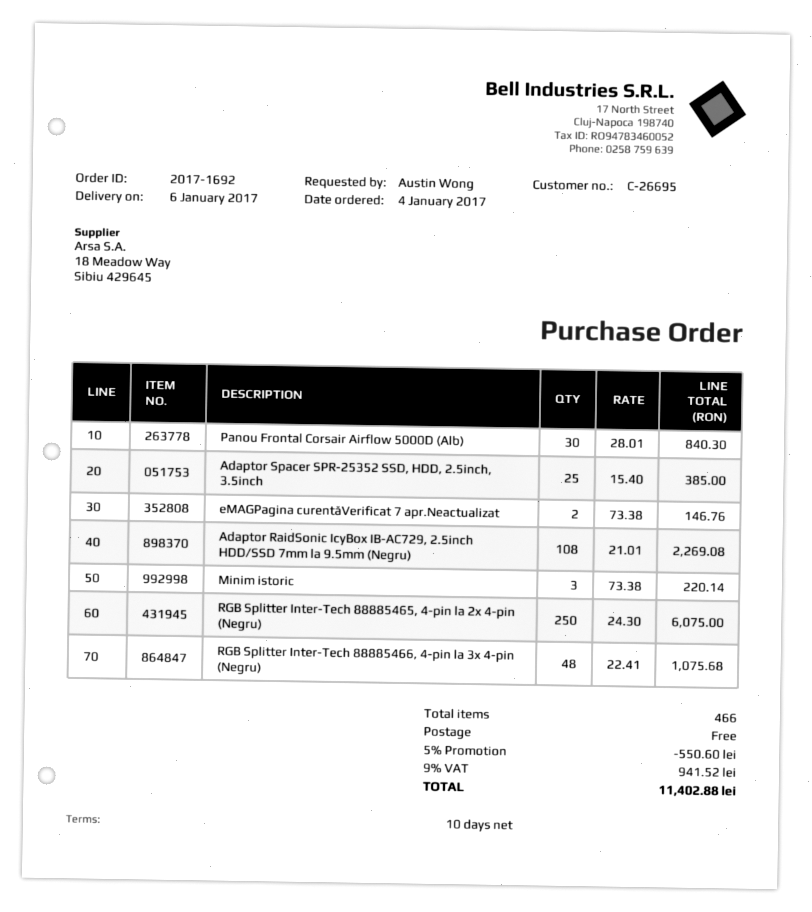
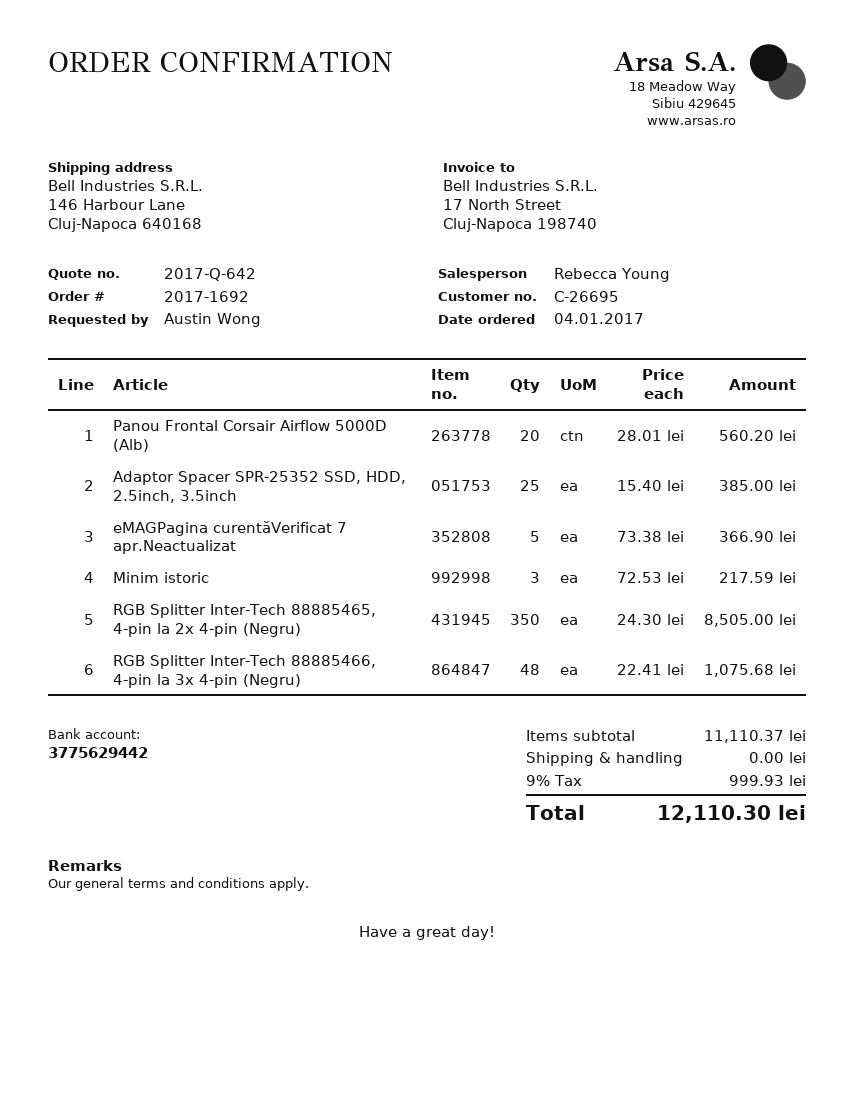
Panou Frontal Corsair Airflow 5000D (Alb): 30 x 28.01 = 840.30 -> 20 x 28.01 = 560.20
eMAGPagina curentăVerificat 7 apr.Neactualizat: 2 x 73.38 = 146.76 -> 5 x 73.38 = 366.90
Adaptor RaidSonic IcyBox IB-AC729, 2.5inch HDD/SSD 7mm la 9.5mm (Negru): 108 x 21.01 = 2269.08 -> none
Minim istoric: 3 x 73.38 = 220.14 -> 3 x 72.53 = 217.59
RGB Splitter Inter-Tech 88885465, 4-pin la 2x 4-pin (Negru): 250 x 24.30 = 6075.00 -> 350 x 24.30 = 8505.00
discount: 5% = 550.60 -> none
tax: 9% = 941.52 -> 9% = 999.93
total: 11402.88 -> 12110.30

